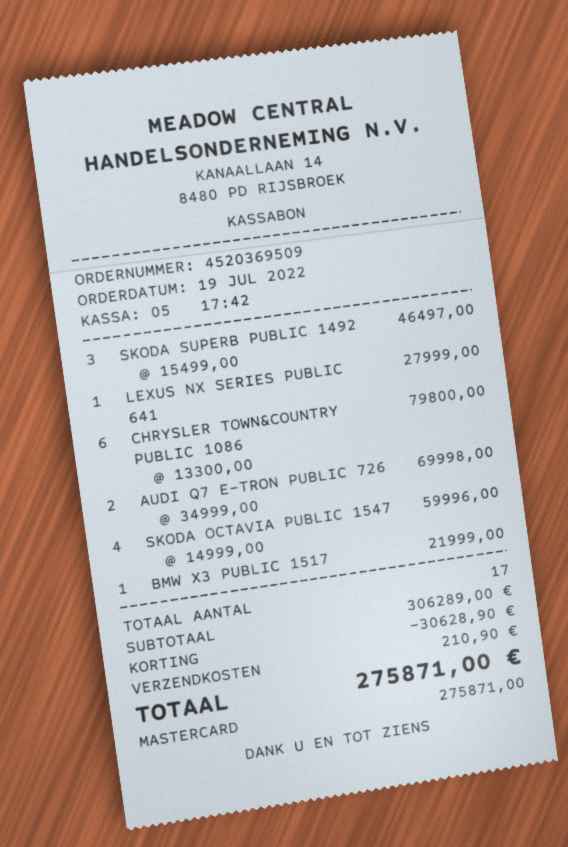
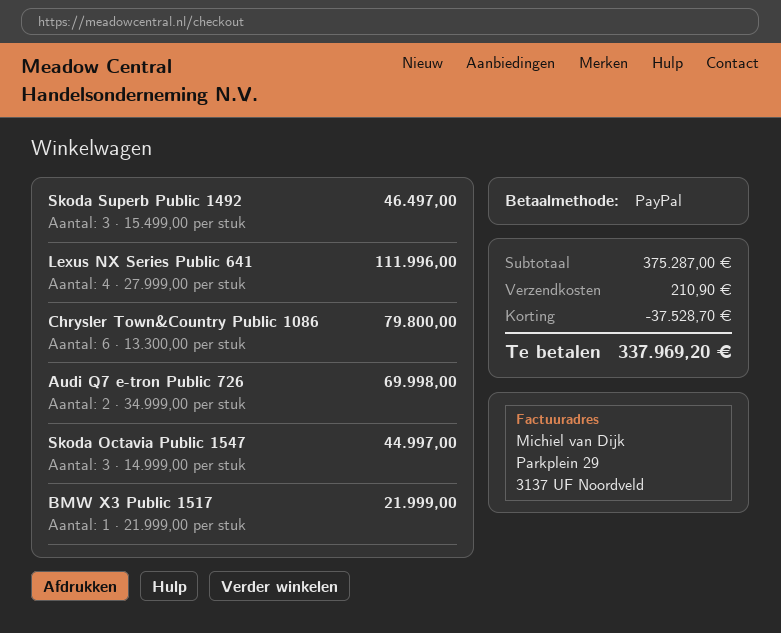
payment method: Mastercard -> PayPal
LEXUS NX SERIES PUBLIC 641: 1 x 27999.00 = 27999.00 -> 4 x 27999.00 = 111996.00
SKODA OCTAVIA PUBLIC 1547: 4 x 14999.00 = 59996.00 -> 3 x 14999.00 = 44997.00
subtotal: 306289.00 -> 375287.00
discount: 30628.90 -> 37528.70
total: 275871.00 -> 337969.20

